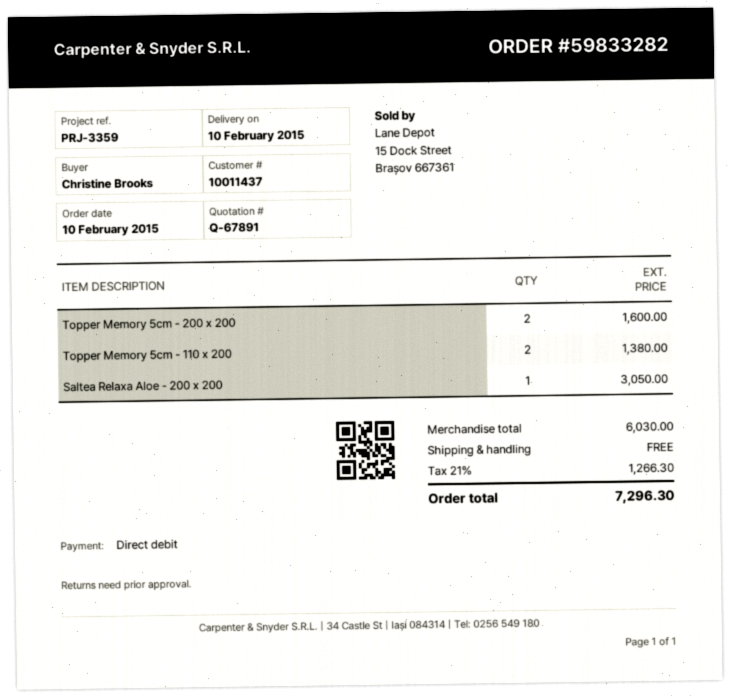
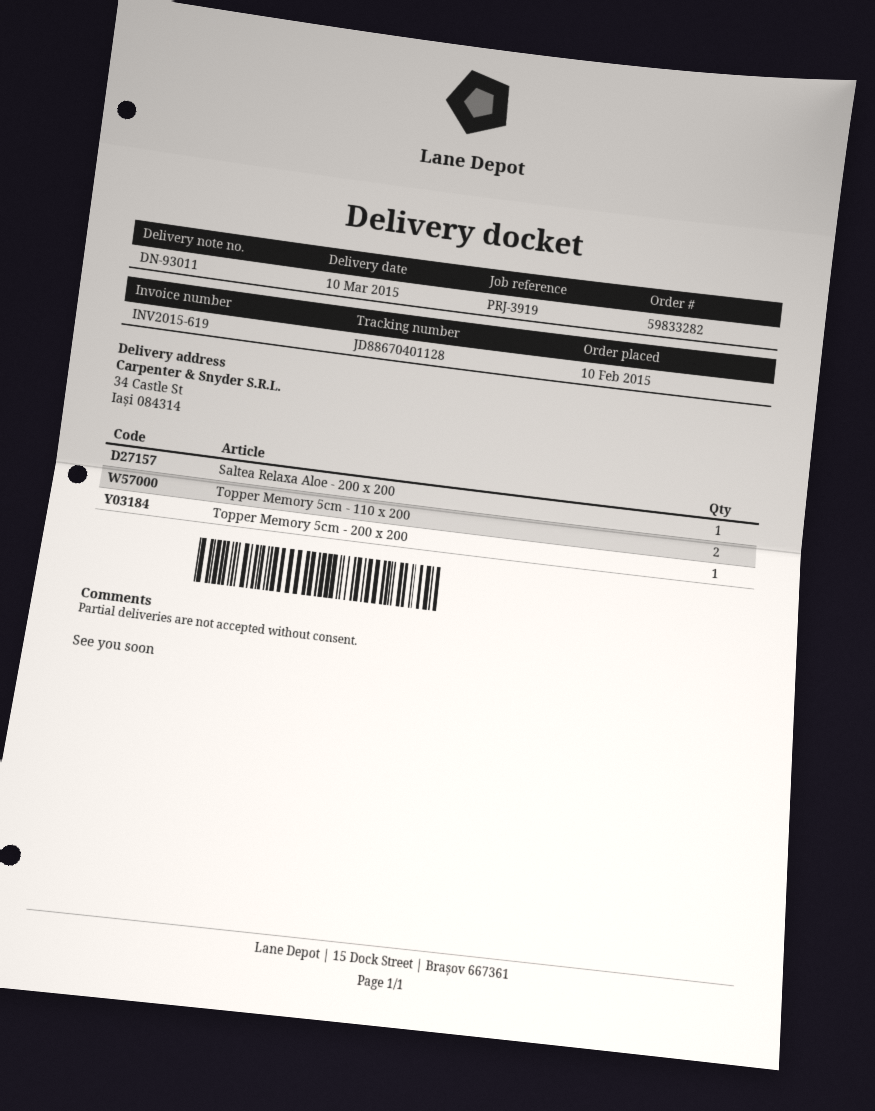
delivery date: 2015-02-10 -> 2015-03-10
reference: PRJ-3359 -> PRJ-3919
Topper Memory 5cm - 200 x 200: 2 -> 1

